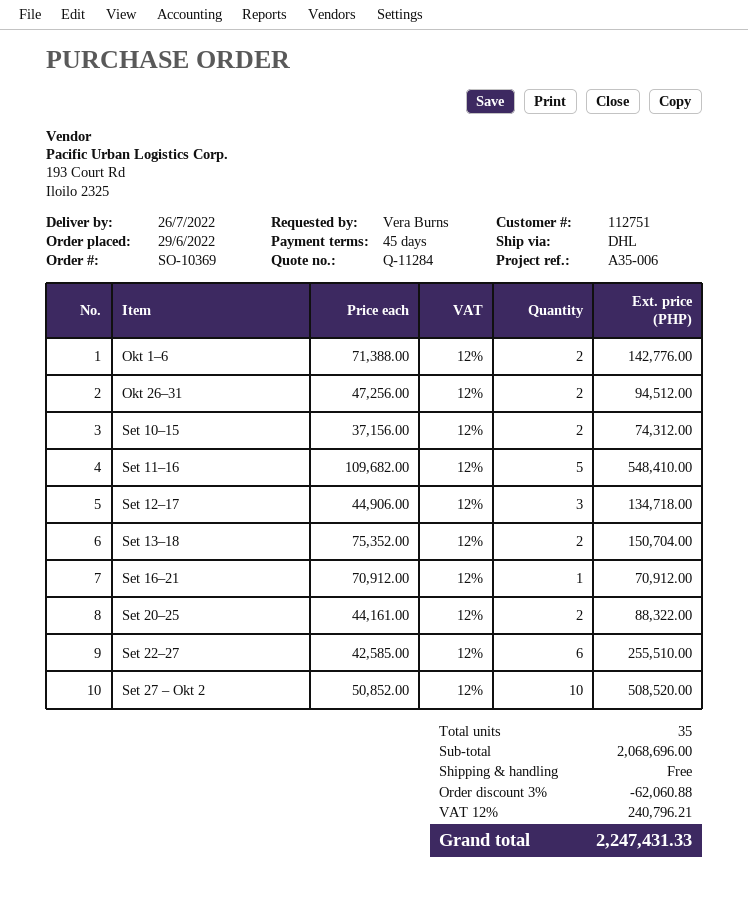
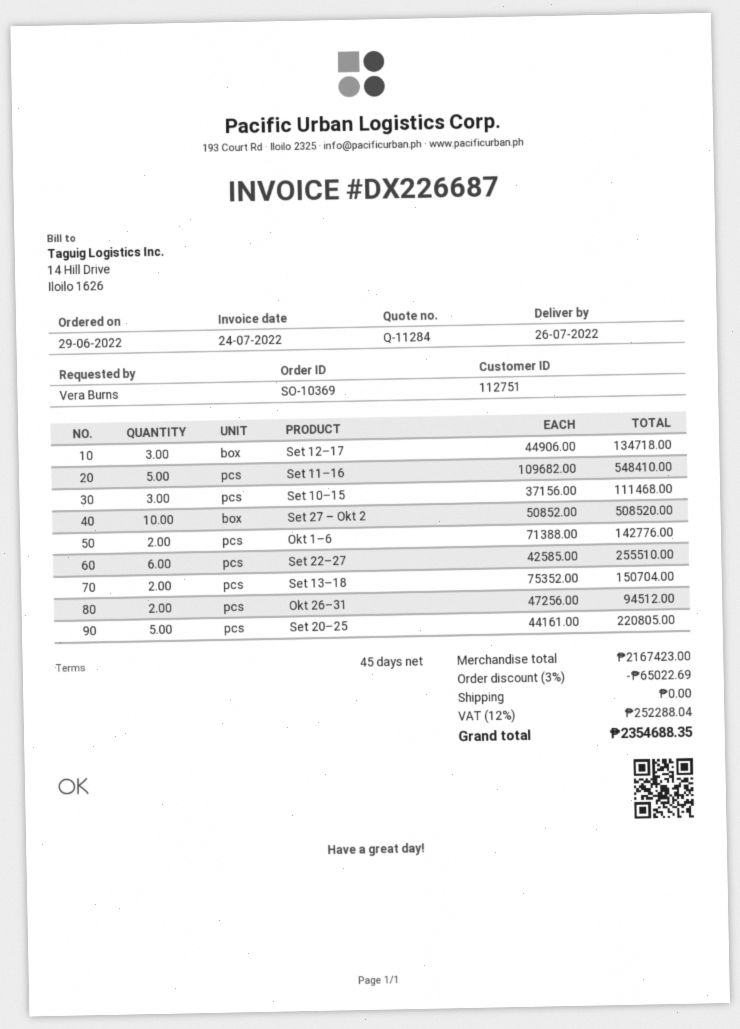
Set 10–15: 2 x 37156.00 = 74312.00 -> 3 x 37156.00 = 111468.00
Set 16–21: 1 x 70912.00 = 70912.00 -> none
Set 20–25: 2 x 44161.00 = 88322.00 -> 5 x 44161.00 = 220805.00
subtotal: 2068696.00 -> 2167423.00
discount: 3% = 62060.88 -> 3% = 65022.69
tax: 12% = 240796.21 -> 12% = 252288.04
total: 2247431.33 -> 2354688.35

